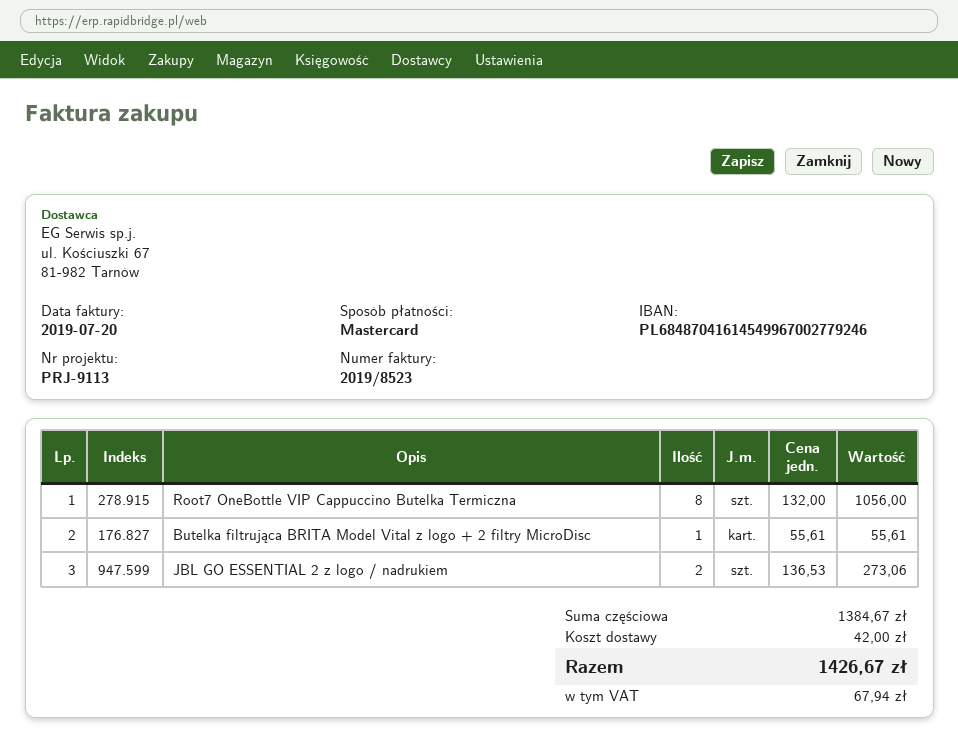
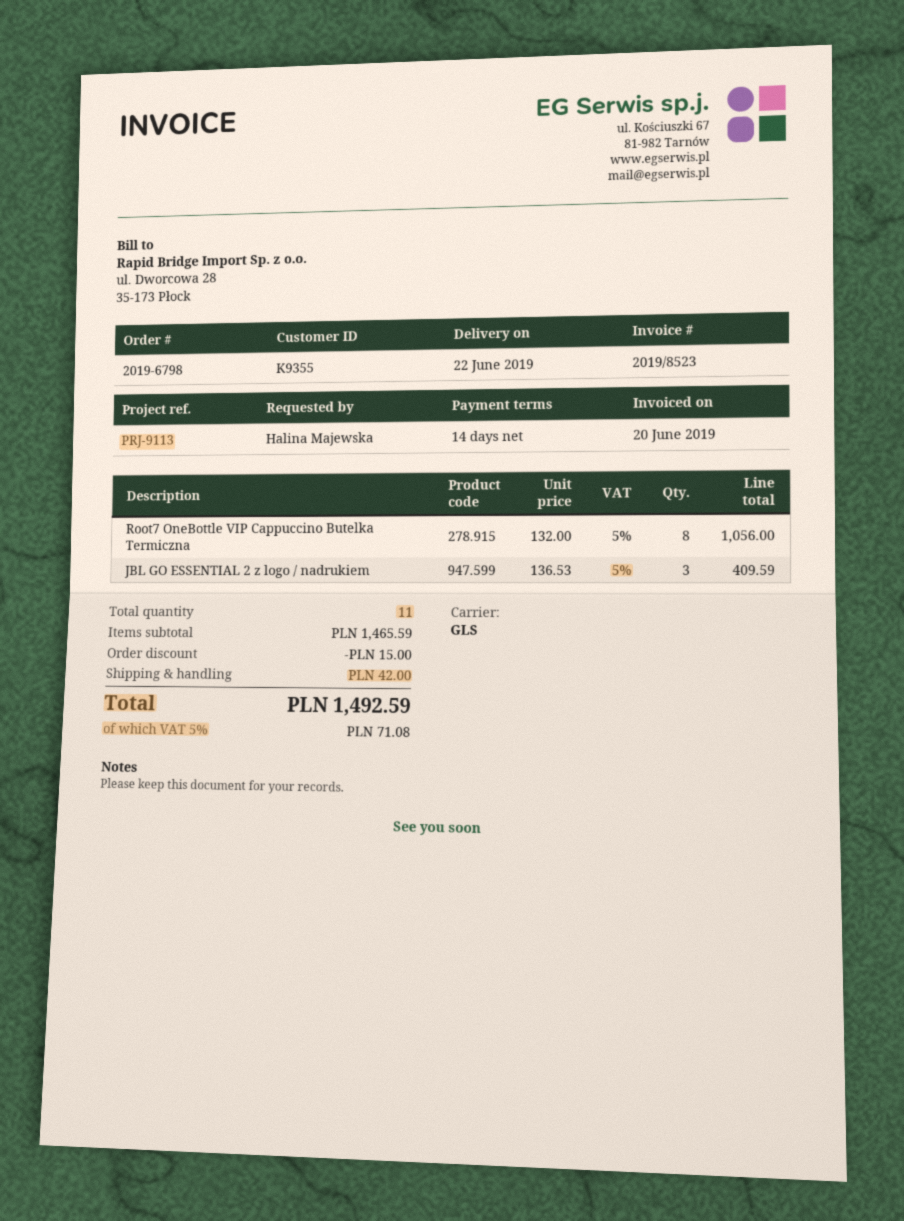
invoice date: 2019-07-20 -> 2019-06-20
Butelka filtrująca BRITA Model Vital z logo + 2 filtry MicroDisc: 1 x 55.61 = 55.61 -> none
JBL GO ESSENTIAL 2 z logo / nadrukiem: 2 x 136.53 = 273.06 -> 3 x 136.53 = 409.59
subtotal: 1384.67 -> 1465.59
discount: none -> 15.00
tax: 67.94 -> 71.08
total: 1426.67 -> 1492.59

